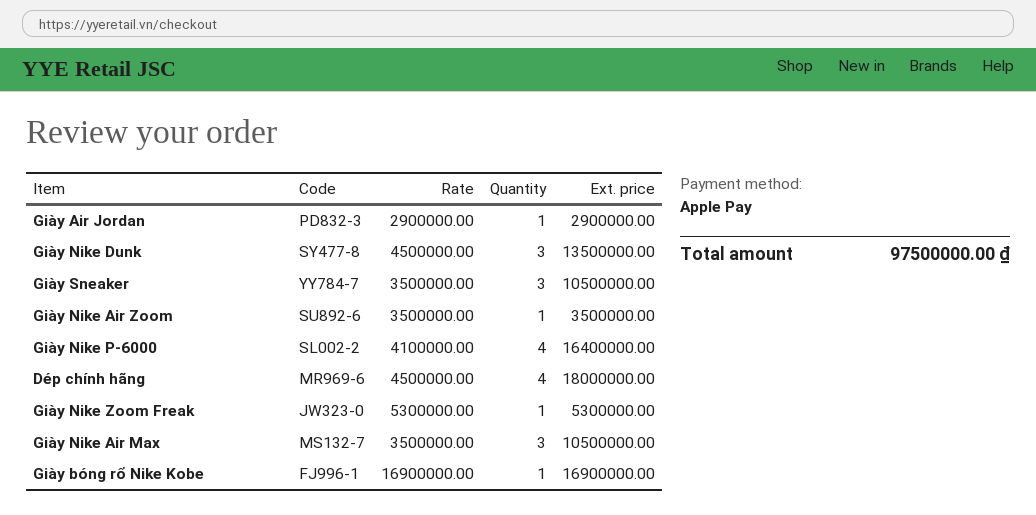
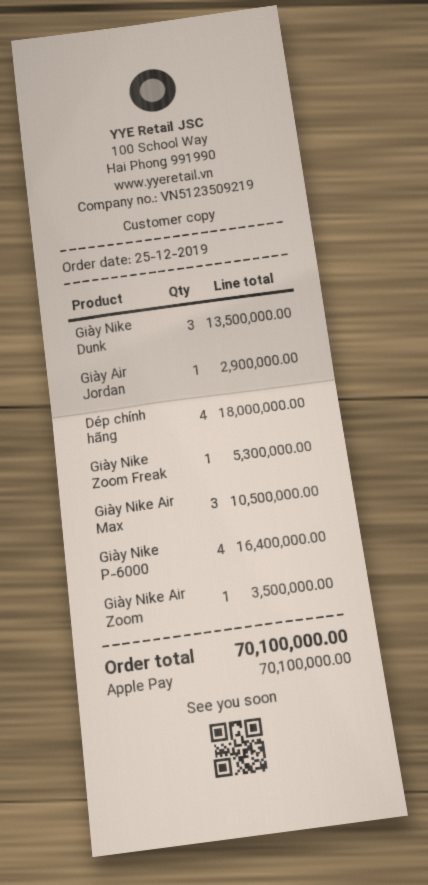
Giày Sneaker: 3 for 10500000.00 -> none
Giày bóng rổ Nike Kobe: 1 for 16900000.00 -> none
total: 97500000.00 -> 70100000.00

